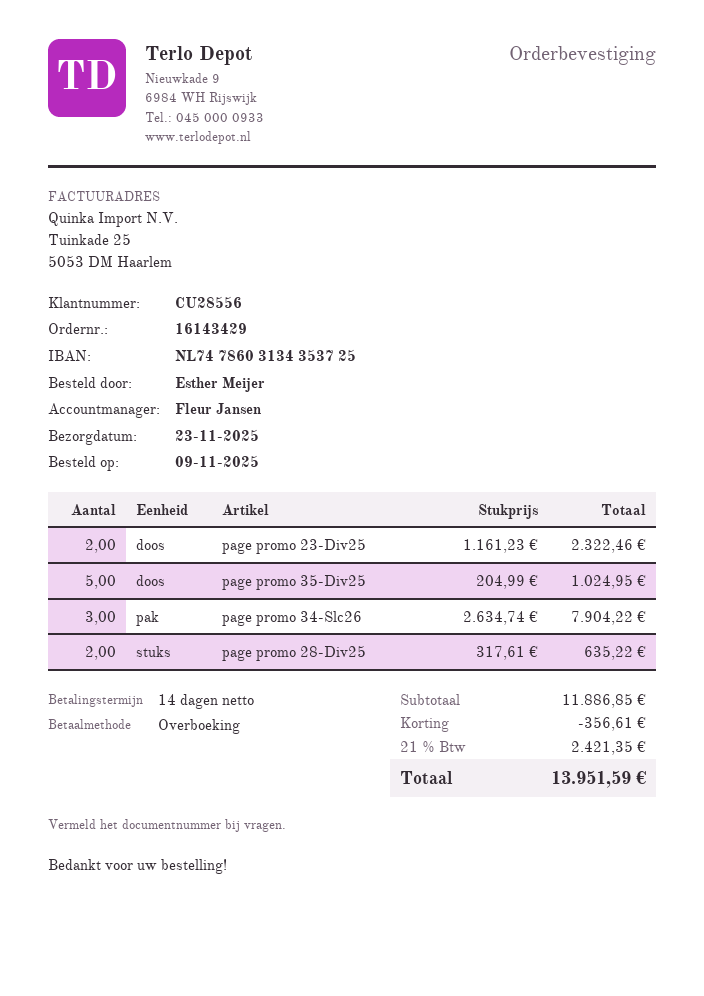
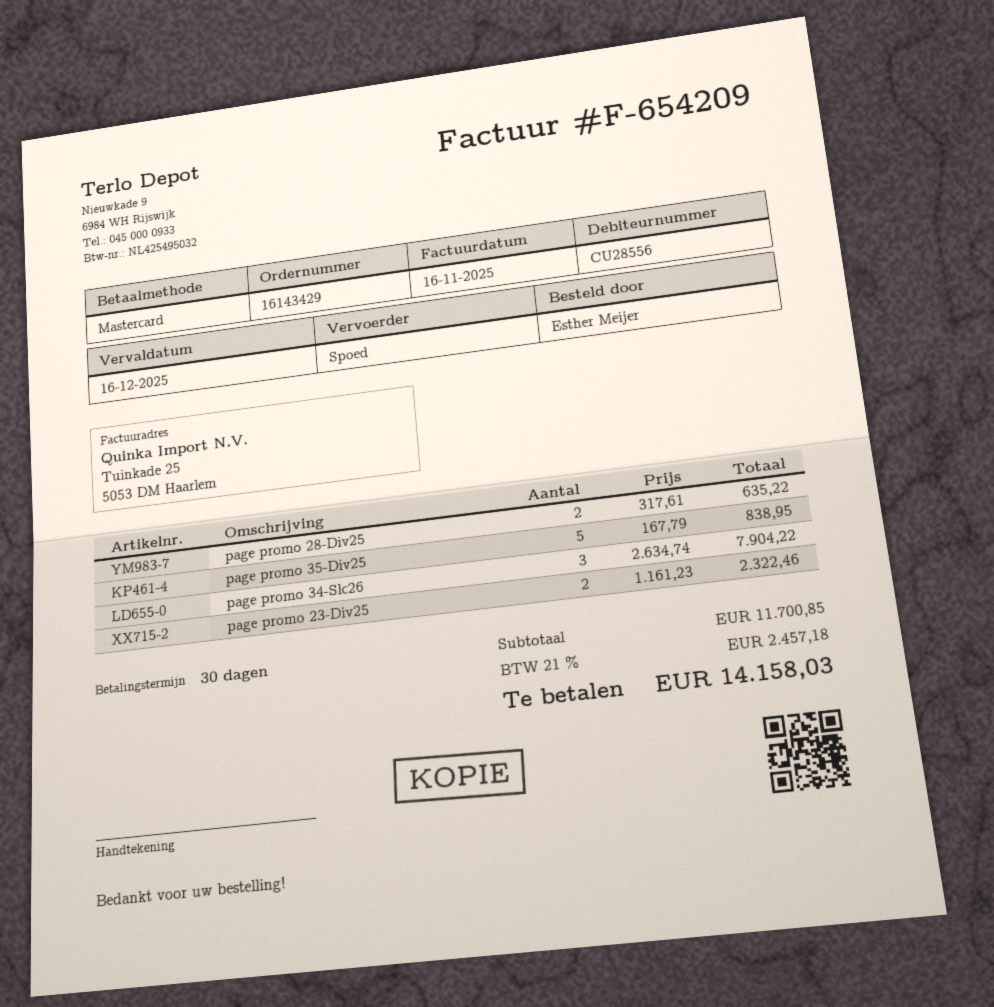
payment terms: 14 days -> 30 days
payment method: bank transfer -> Mastercard
page promo 35-Div25: 5 x 204.99 = 1024.95 -> 5 x 167.79 = 838.95
subtotal: 11886.85 -> 11700.85
discount: 356.61 -> none
tax: 21% = 2421.35 -> 21% = 2457.18
total: 13951.59 -> 14158.03

